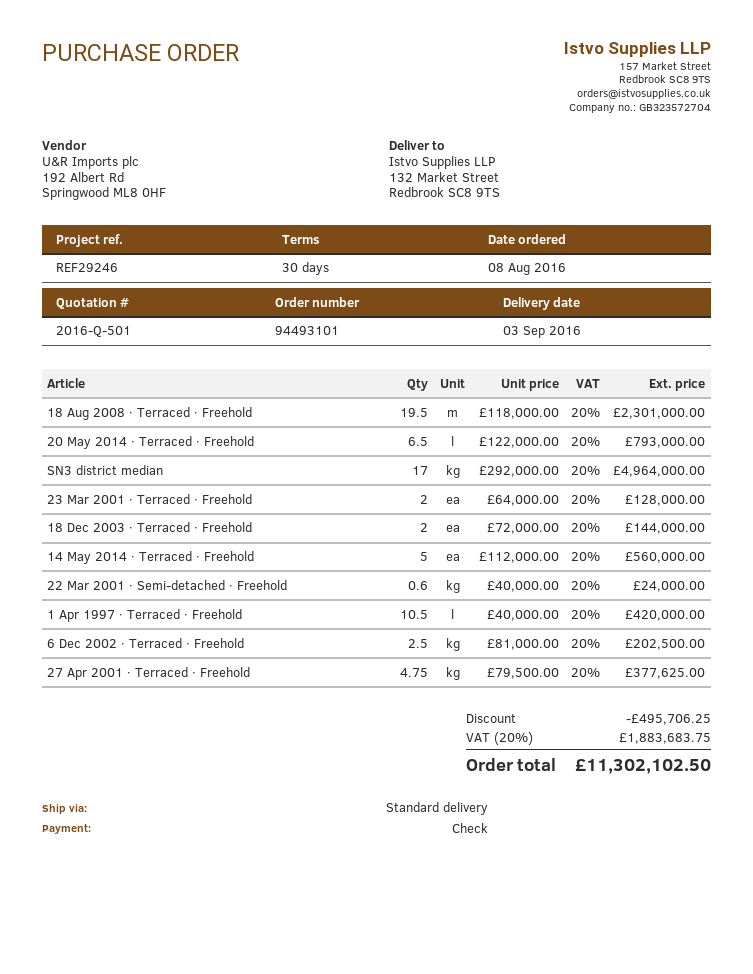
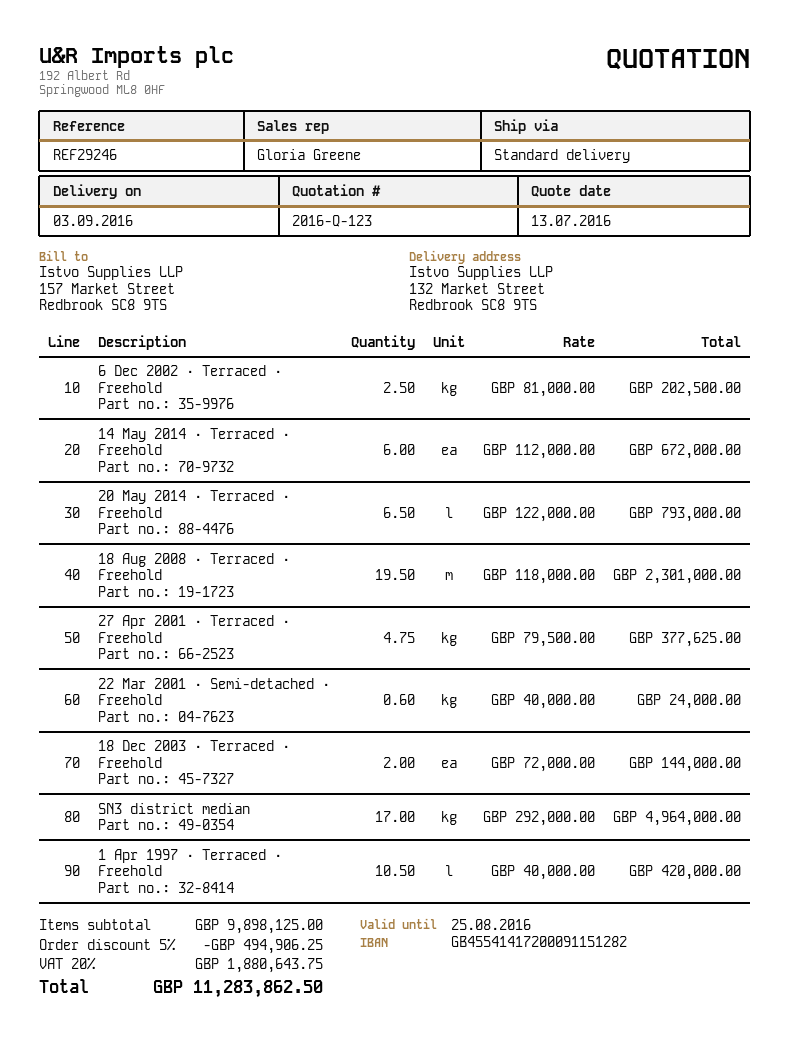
quote number: 2016-Q-501 -> 2016-Q-123
23 Mar 2001 · Terraced · Freehold: 2 x 64000.00 = 128000.00 -> none
14 May 2014 · Terraced · Freehold: 5 x 112000.00 = 560000.00 -> 6 x 112000.00 = 672000.00
discount: 495706.25 -> 494906.25
tax: 20% = 1883683.75 -> 20% = 1880643.75
total: 11302102.50 -> 11283862.50

